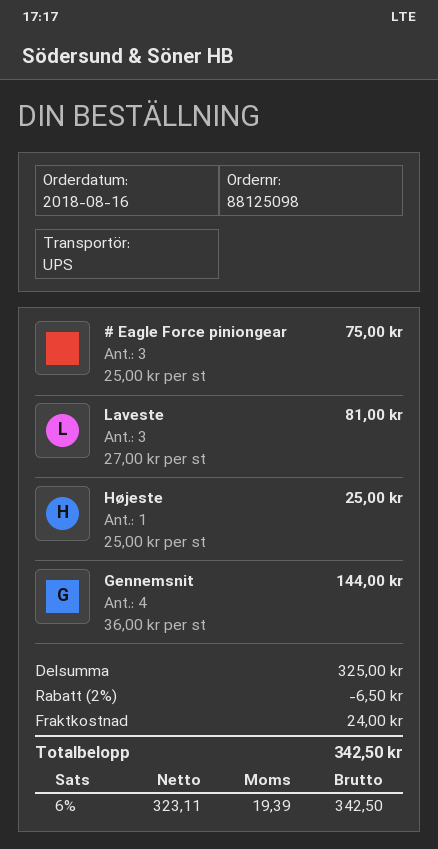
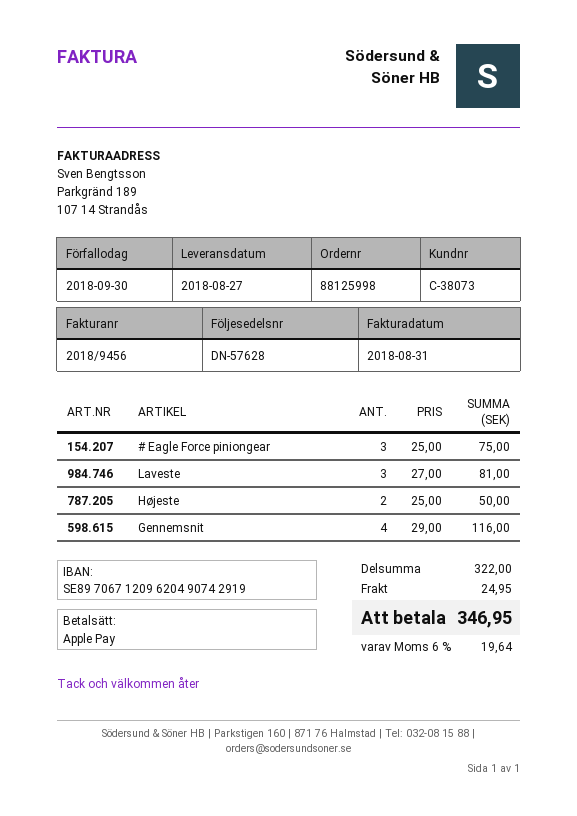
order number: 88125098 -> 88125998
Højeste: 1 x 25.00 = 25.00 -> 2 x 25.00 = 50.00
Gennemsnit: 4 x 36.00 = 144.00 -> 4 x 29.00 = 116.00
subtotal: 325.00 -> 322.00
discount: 2% = 6.50 -> none
shipping: 24.00 -> 24.95
tax: 6% = 19.39 -> 6% = 19.64
total: 342.50 -> 346.95

